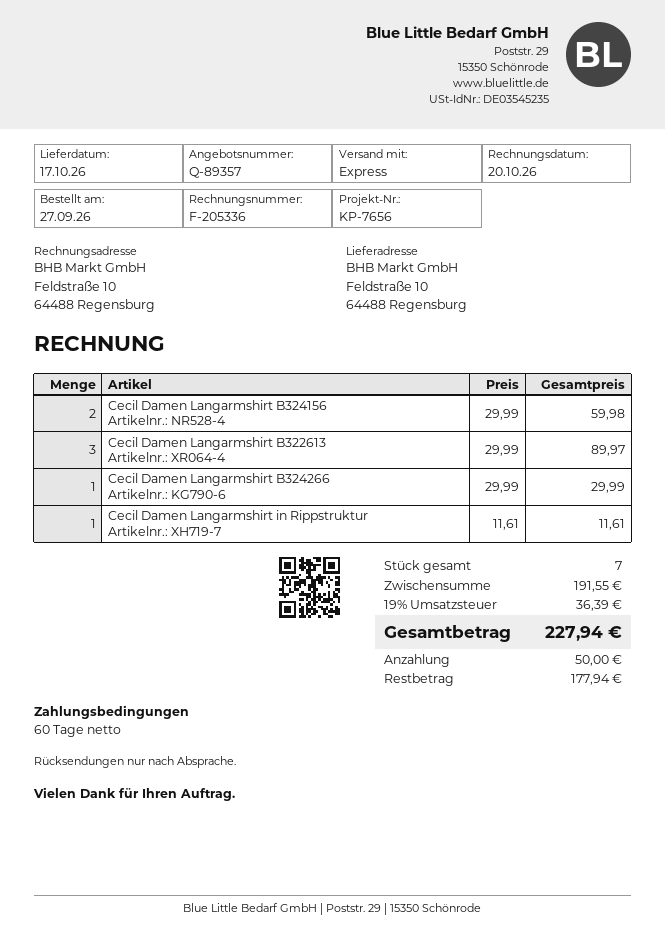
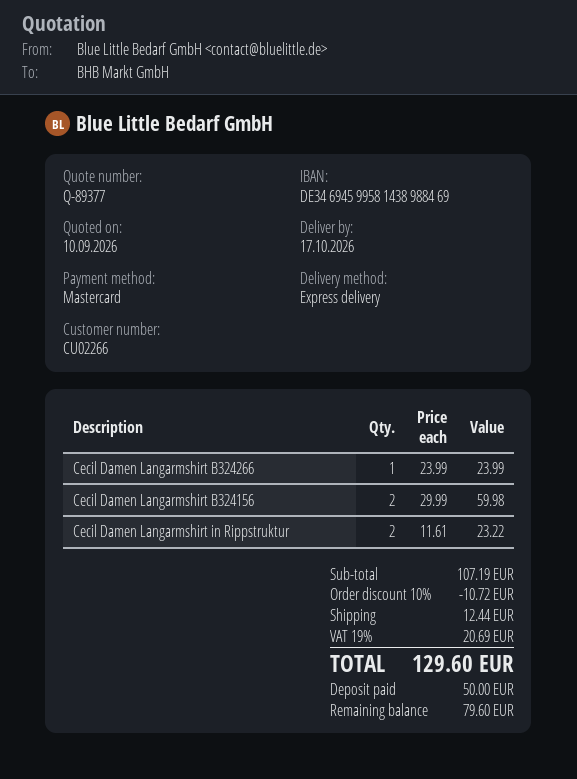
quote number: Q-89357 -> Q-89377
Cecil Damen Langarmshirt B322613: 3 x 29.99 = 89.97 -> none
Cecil Damen Langarmshirt B324266: 1 x 29.99 = 29.99 -> 1 x 23.99 = 23.99
Cecil Damen Langarmshirt in Rippstruktur: 1 x 11.61 = 11.61 -> 2 x 11.61 = 23.22
subtotal: 191.55 -> 107.19
discount: none -> 10% = 10.72
shipping: none -> 12.44
tax: 19% = 36.39 -> 19% = 20.69
total: 227.94 -> 129.60
balance: 177.94 -> 79.60

